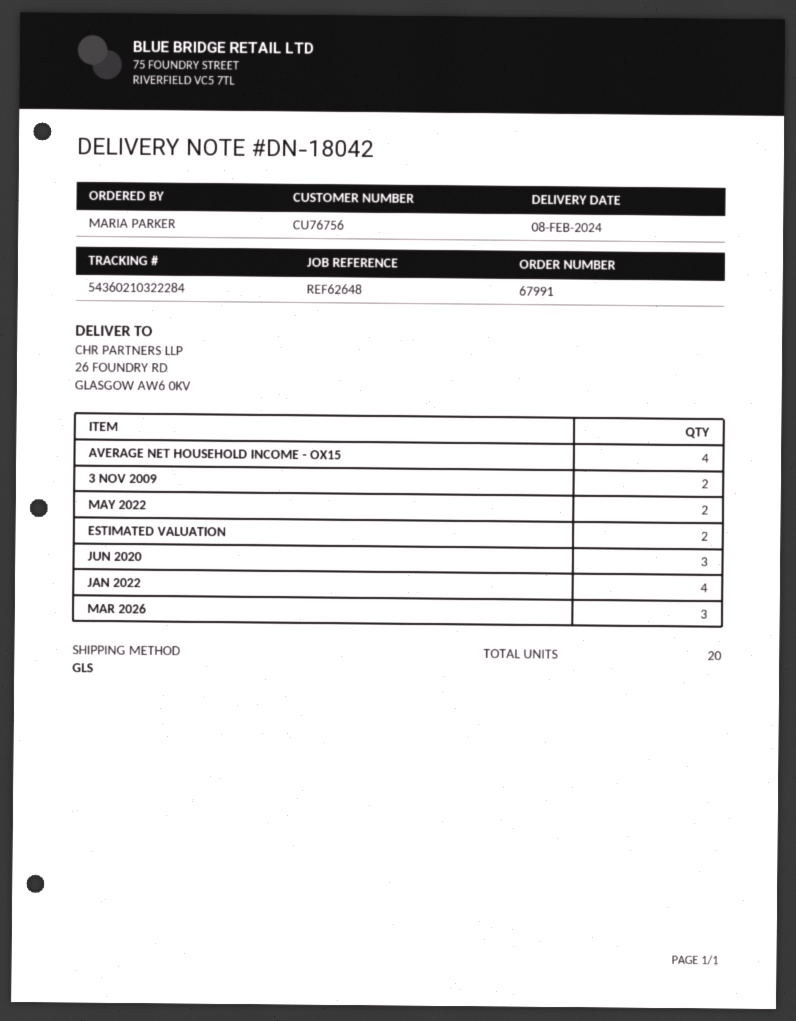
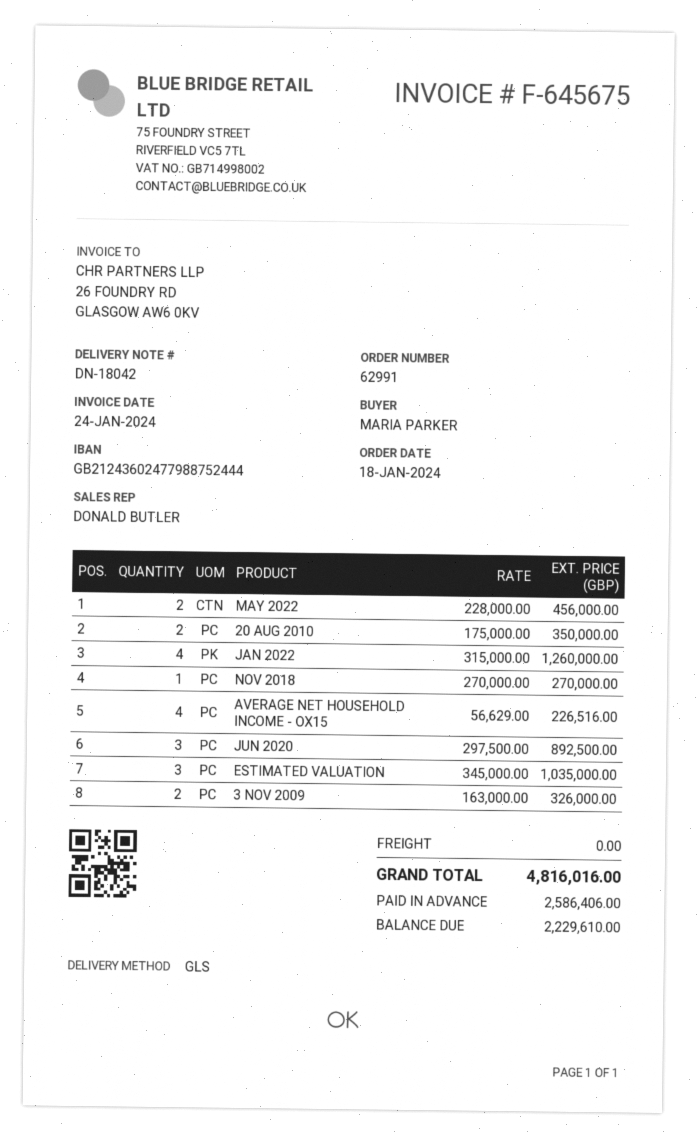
order number: 67991 -> 62991
ESTIMATED VALUATION: 2 -> 3
MAR 2026: 3 -> none
20 AUG 2010: none -> 2
NOV 2018: none -> 1

